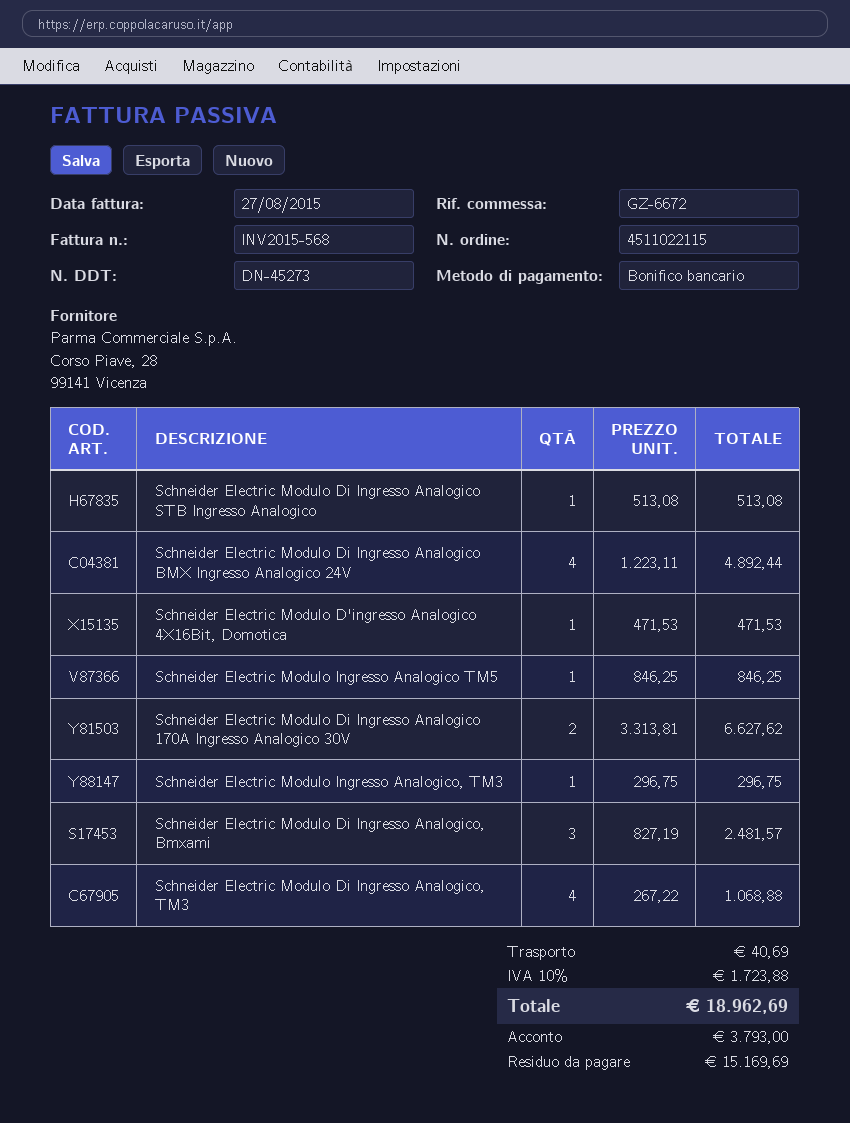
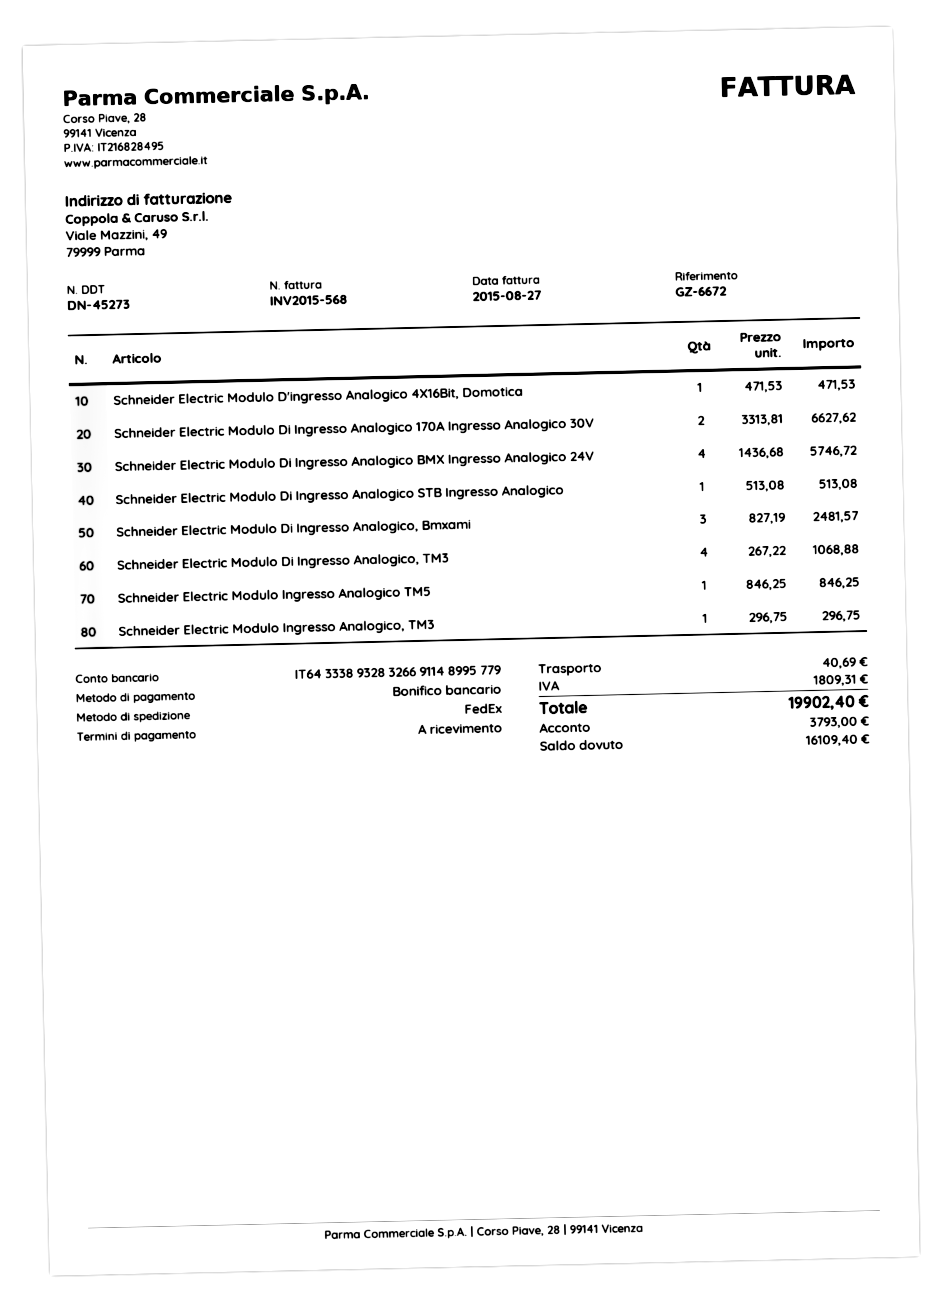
Schneider Electric Modulo Di Ingresso Analogico BMX Ingresso Analogico 24V: 4 x 1223.11 = 4892.44 -> 4 x 1436.68 = 5746.72
tax: 1723.88 -> 1809.31
total: 18962.69 -> 19902.40
balance: 15169.69 -> 16109.40

